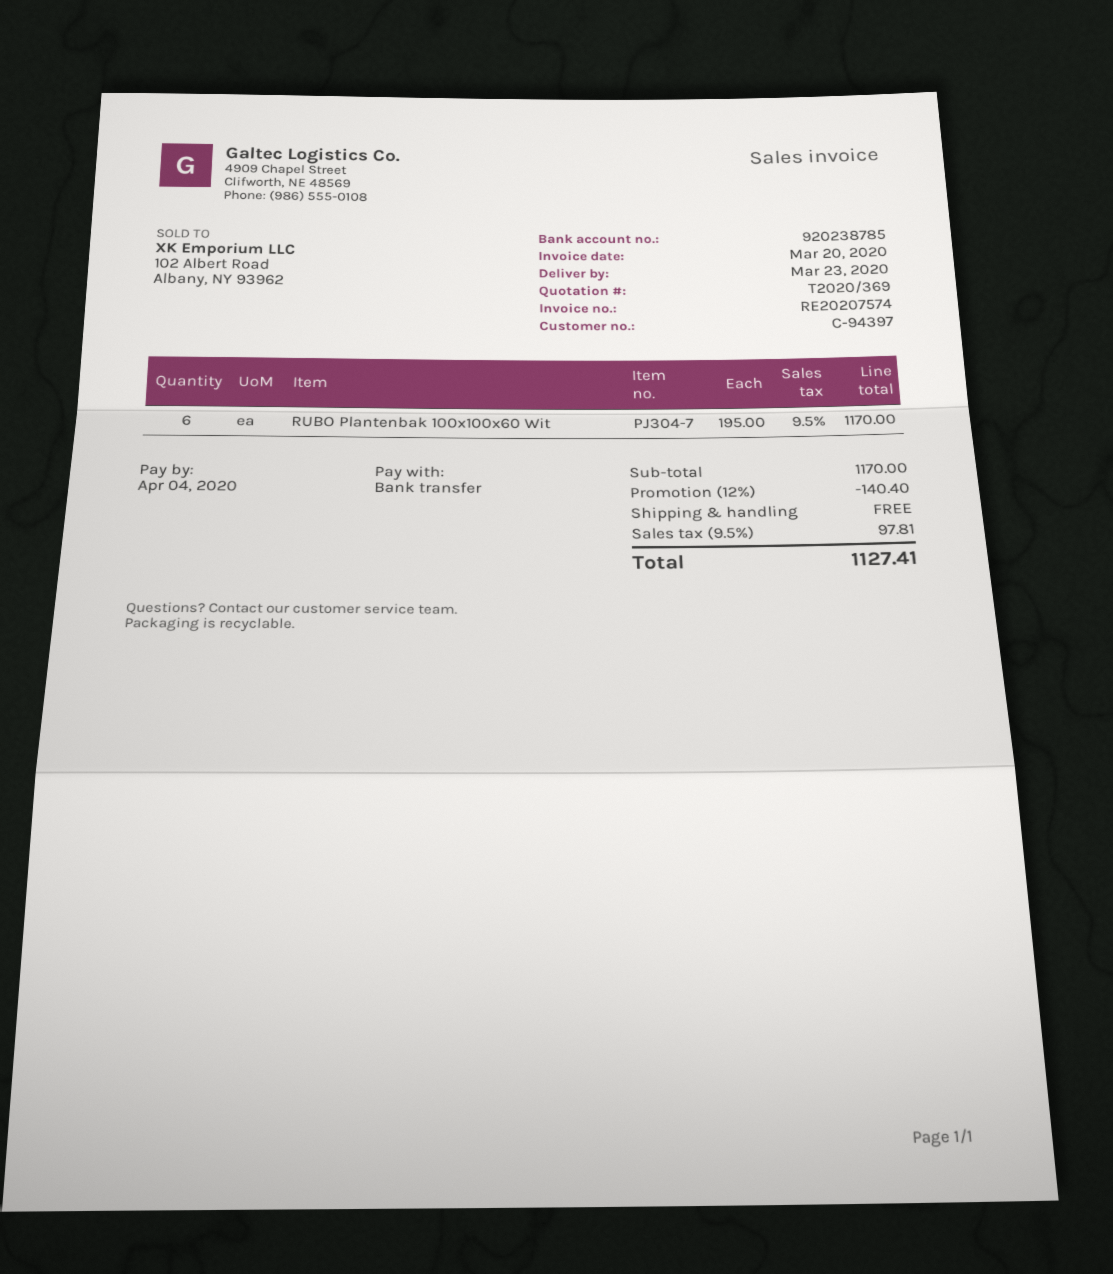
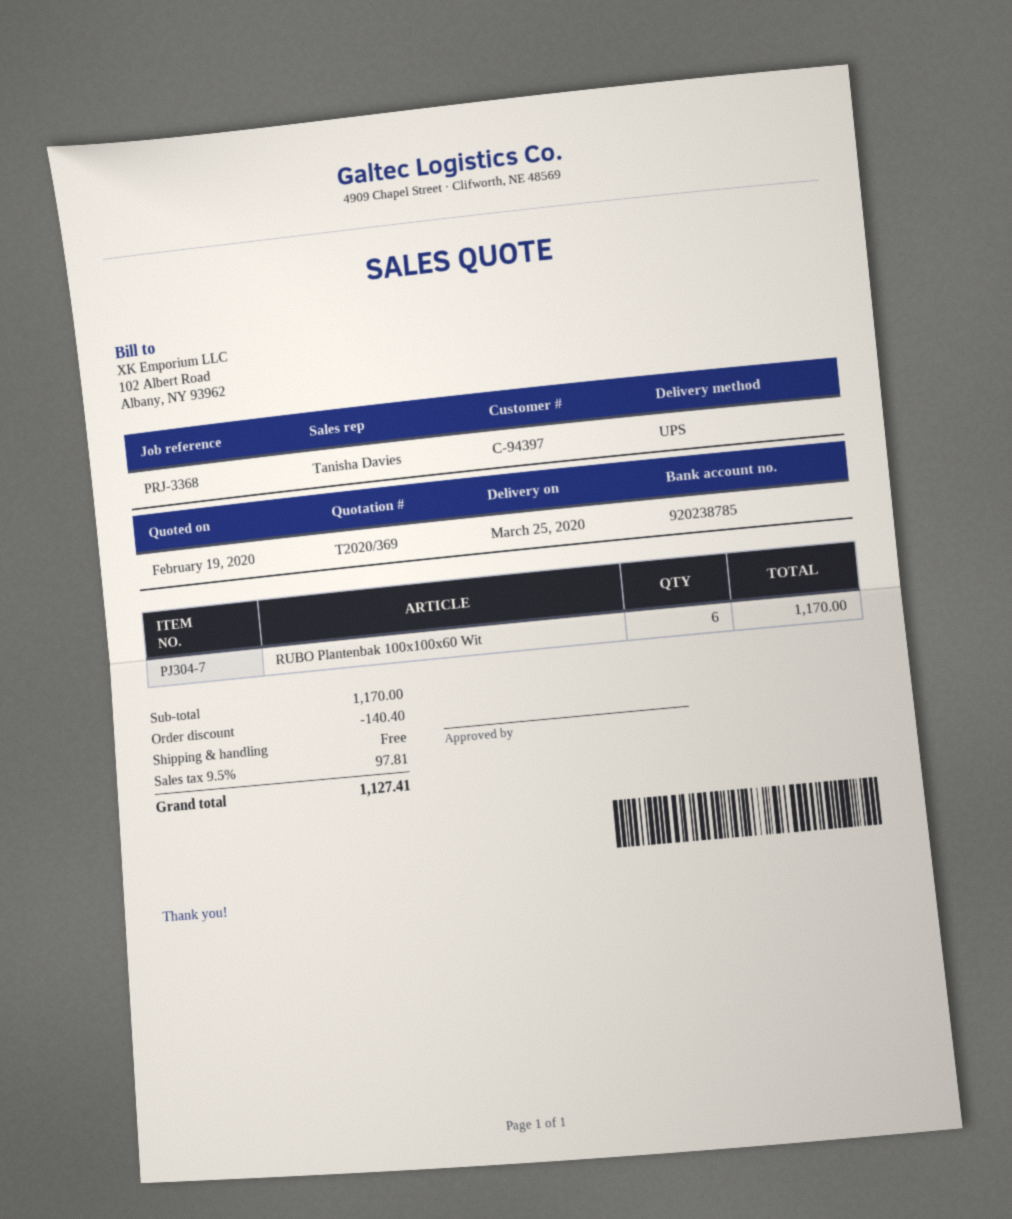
delivery date: 2020-03-23 -> 2020-03-25

